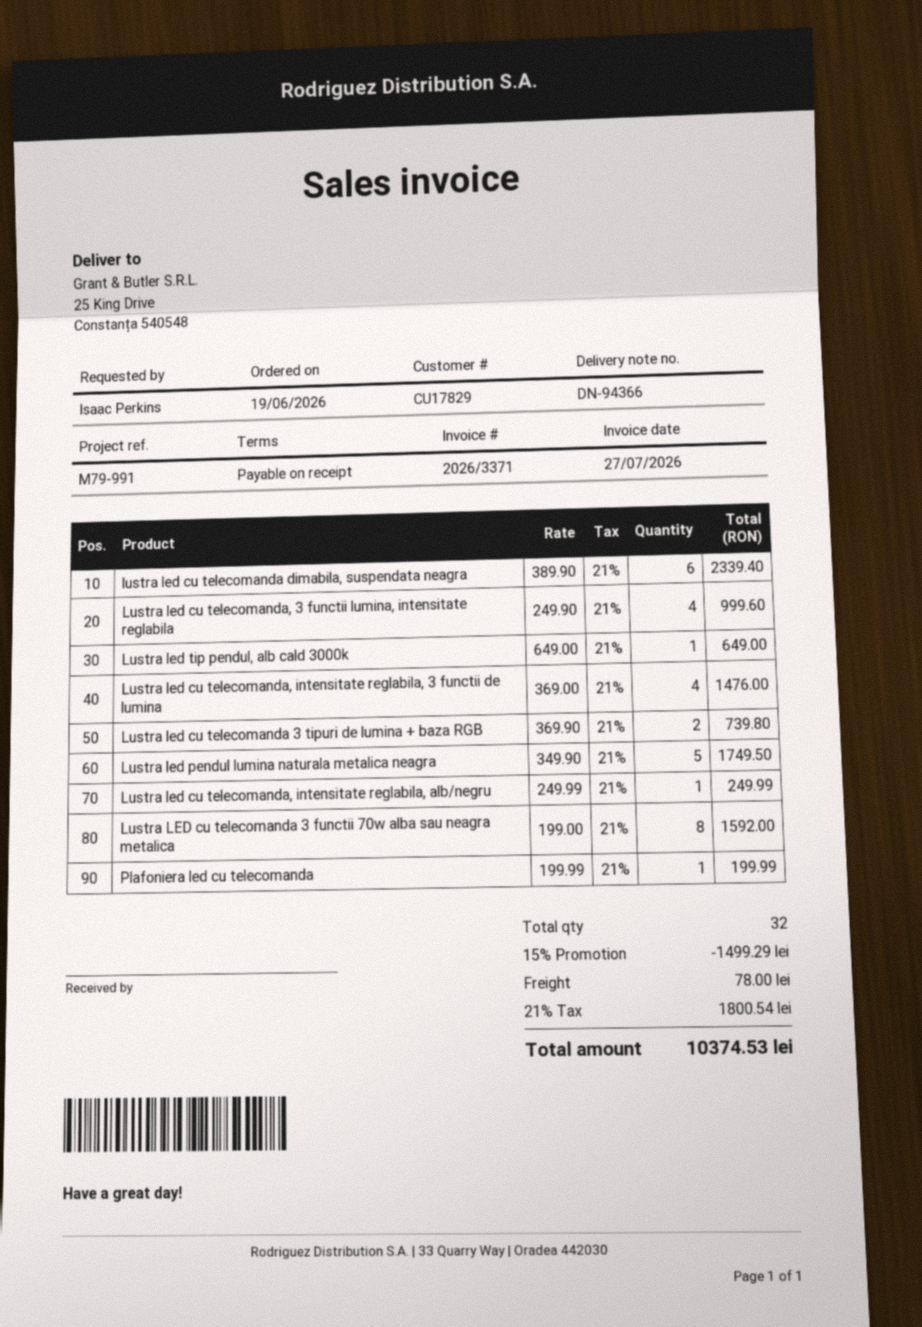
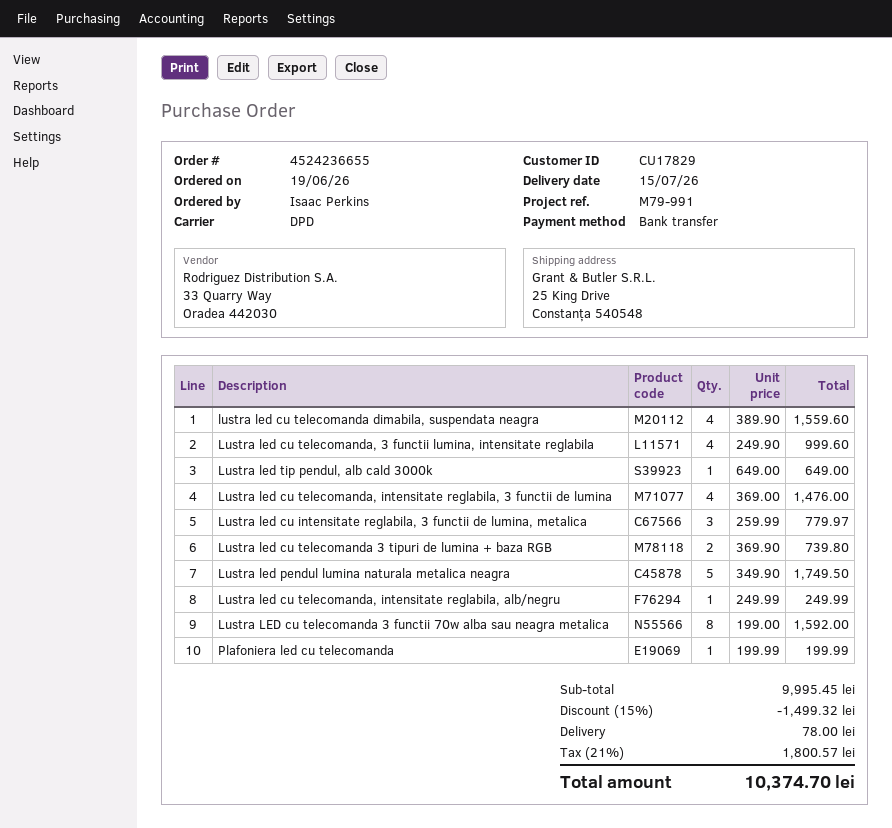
lustra led cu telecomanda dimabila, suspendata neagra: 6 x 389.90 = 2339.40 -> 4 x 389.90 = 1559.60
Lustra led cu intensitate reglabila, 3 functii de lumina, metalica: none -> 3 x 259.99 = 779.97
discount: 15% = 1499.29 -> 15% = 1499.32
tax: 21% = 1800.54 -> 21% = 1800.57
total: 10374.53 -> 10374.70

